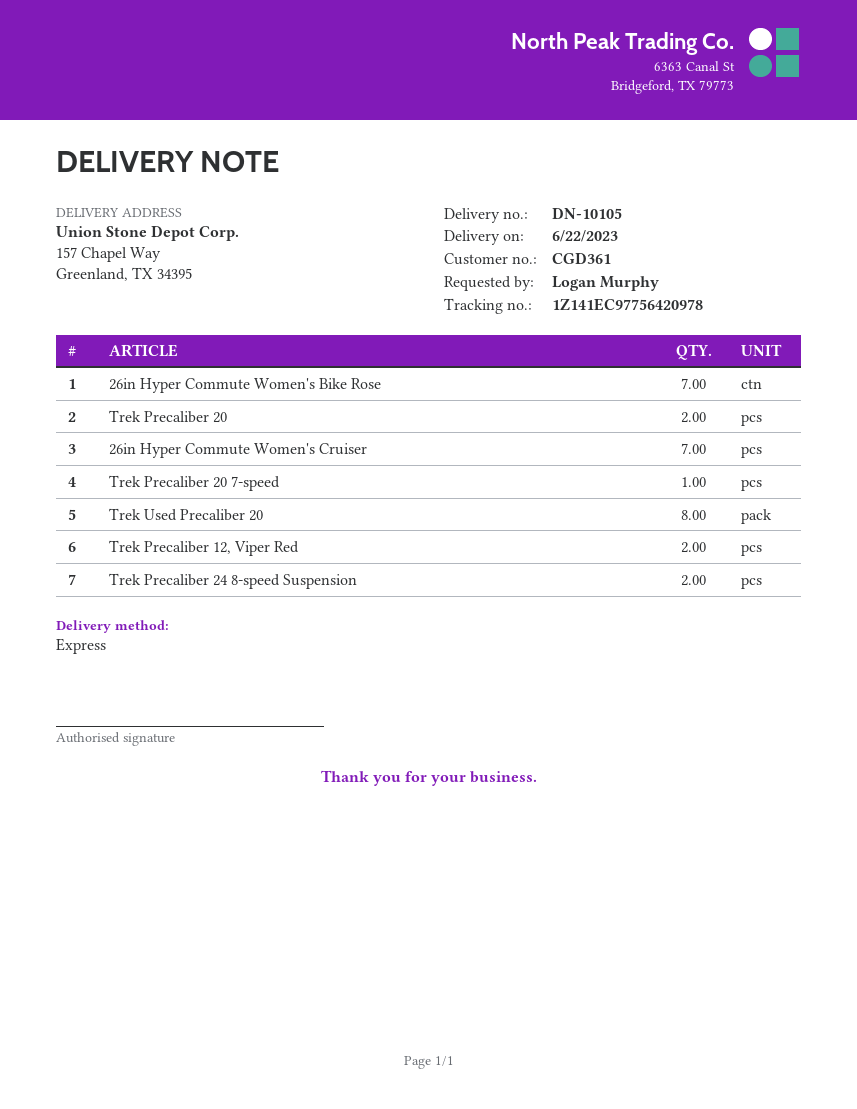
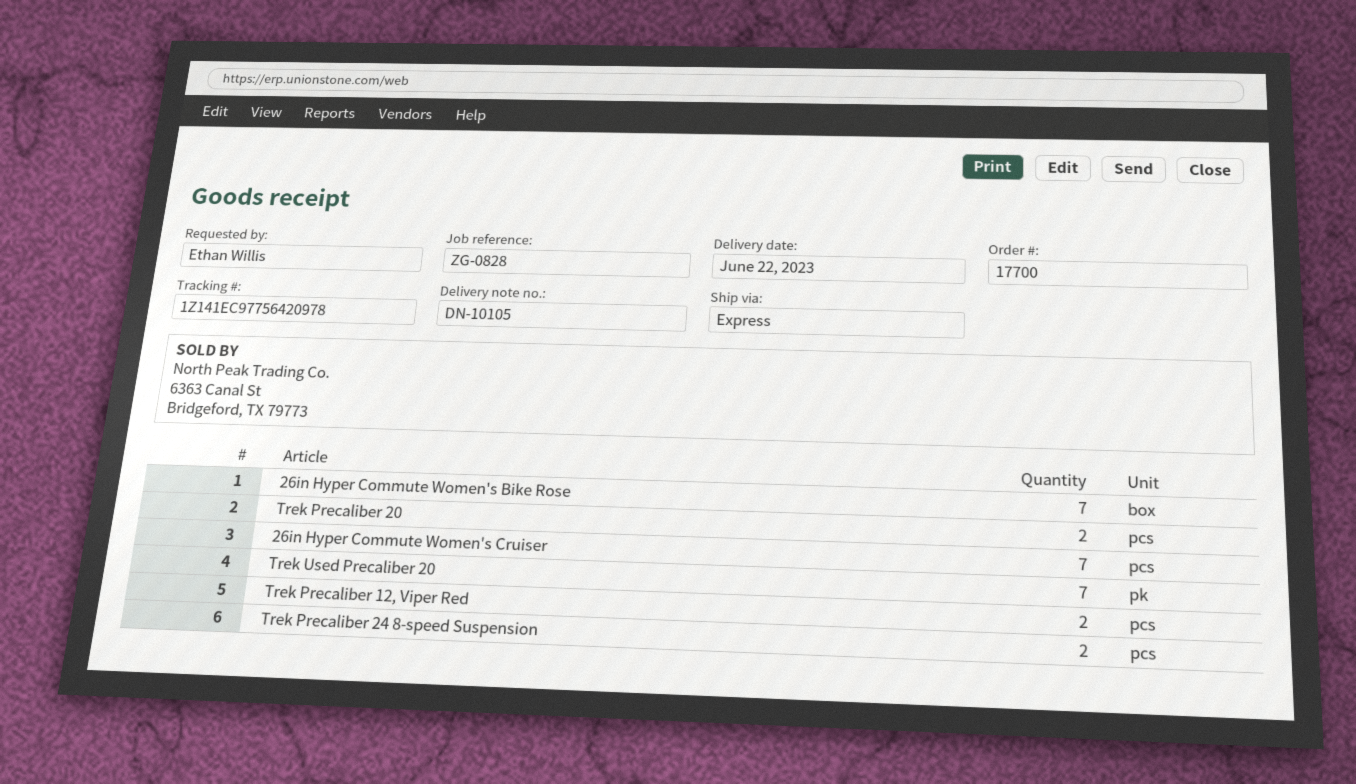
ordered by: Logan Murphy -> Ethan Willis
Trek Precaliber 20 7-speed: 1 -> none
Trek Used Precaliber 20: 8 -> 7

